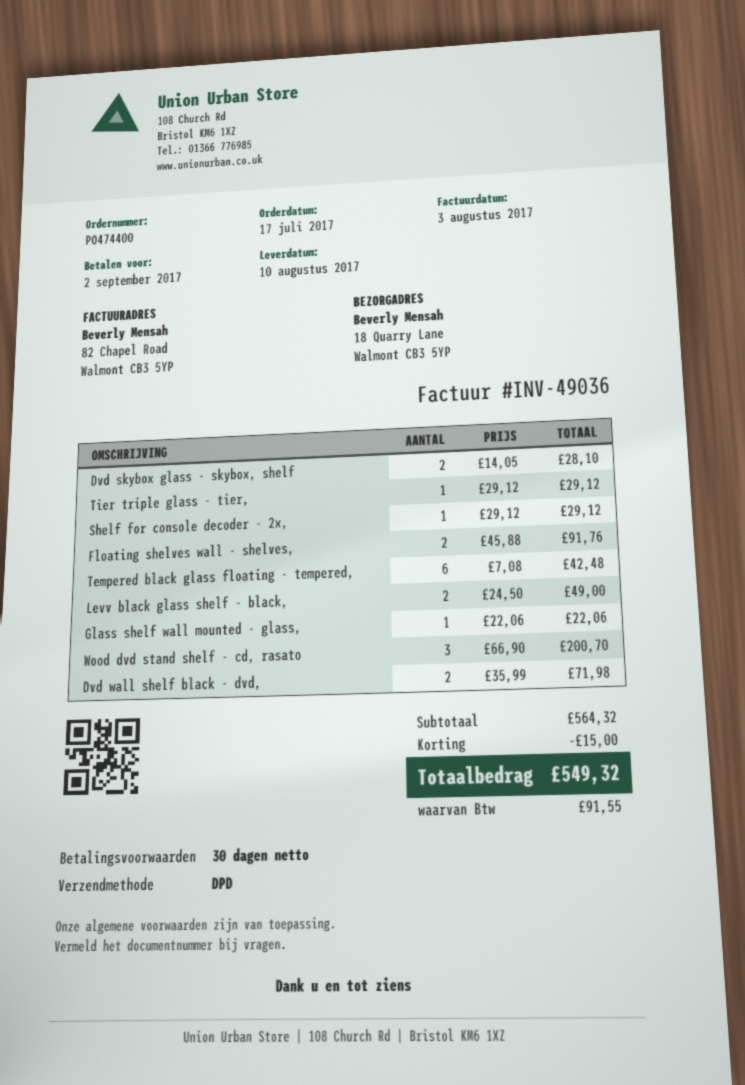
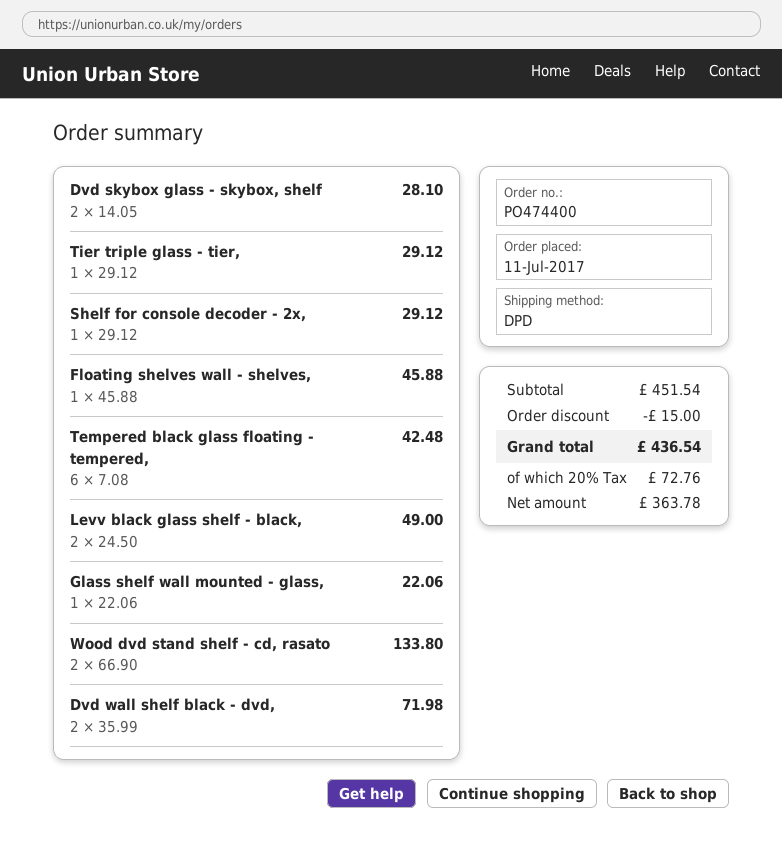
order date: 2017-07-17 -> 2017-07-11
Floating shelves wall - shelves,: 2 x 45.88 = 91.76 -> 1 x 45.88 = 45.88
Wood dvd stand shelf - cd, rasato: 3 x 66.90 = 200.70 -> 2 x 66.90 = 133.80
subtotal: 564.32 -> 451.54
tax: 91.55 -> 72.76
total: 549.32 -> 436.54

